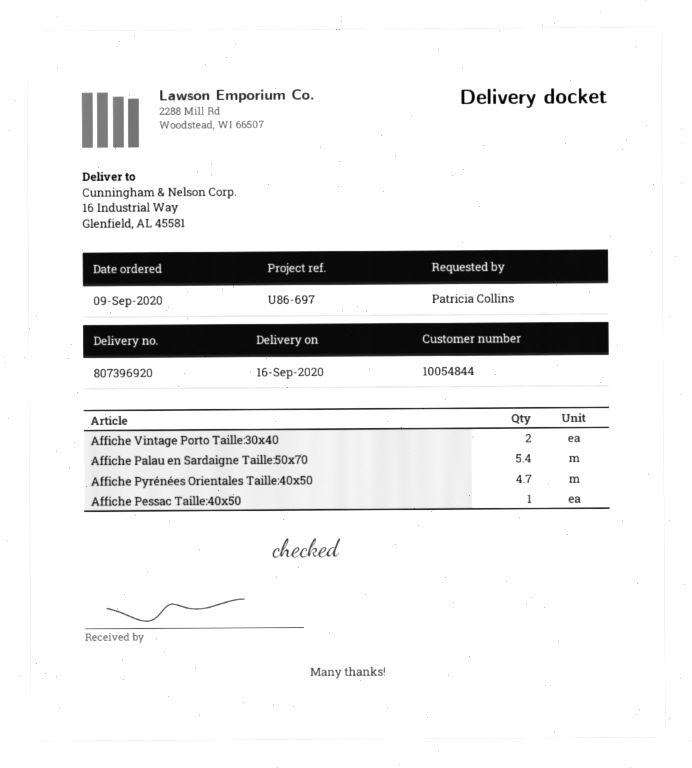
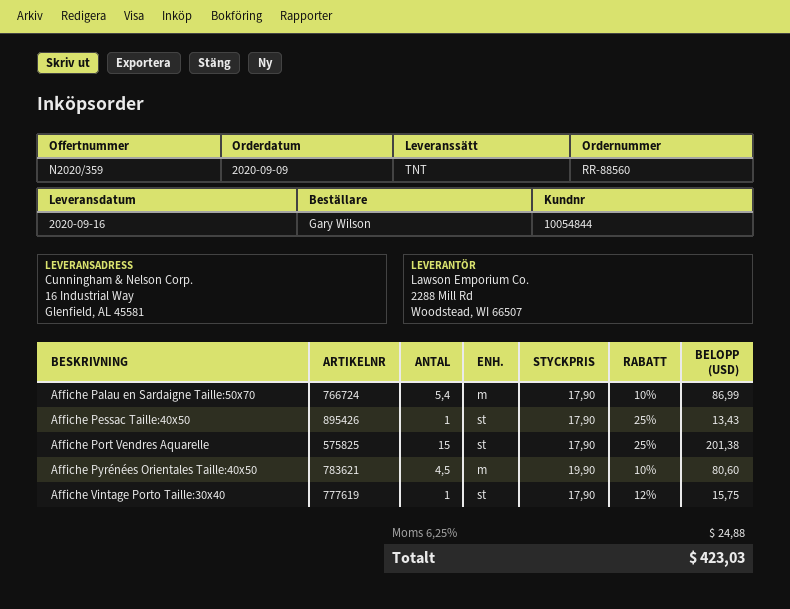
ordered by: Patricia Collins -> Gary Wilson
Affiche Vintage Porto Taille:30x40: 2 -> 1
Affiche Pyrénées Orientales Taille:40x50: 4.7 -> 4.5
Affiche Port Vendres Aquarelle: none -> 15

